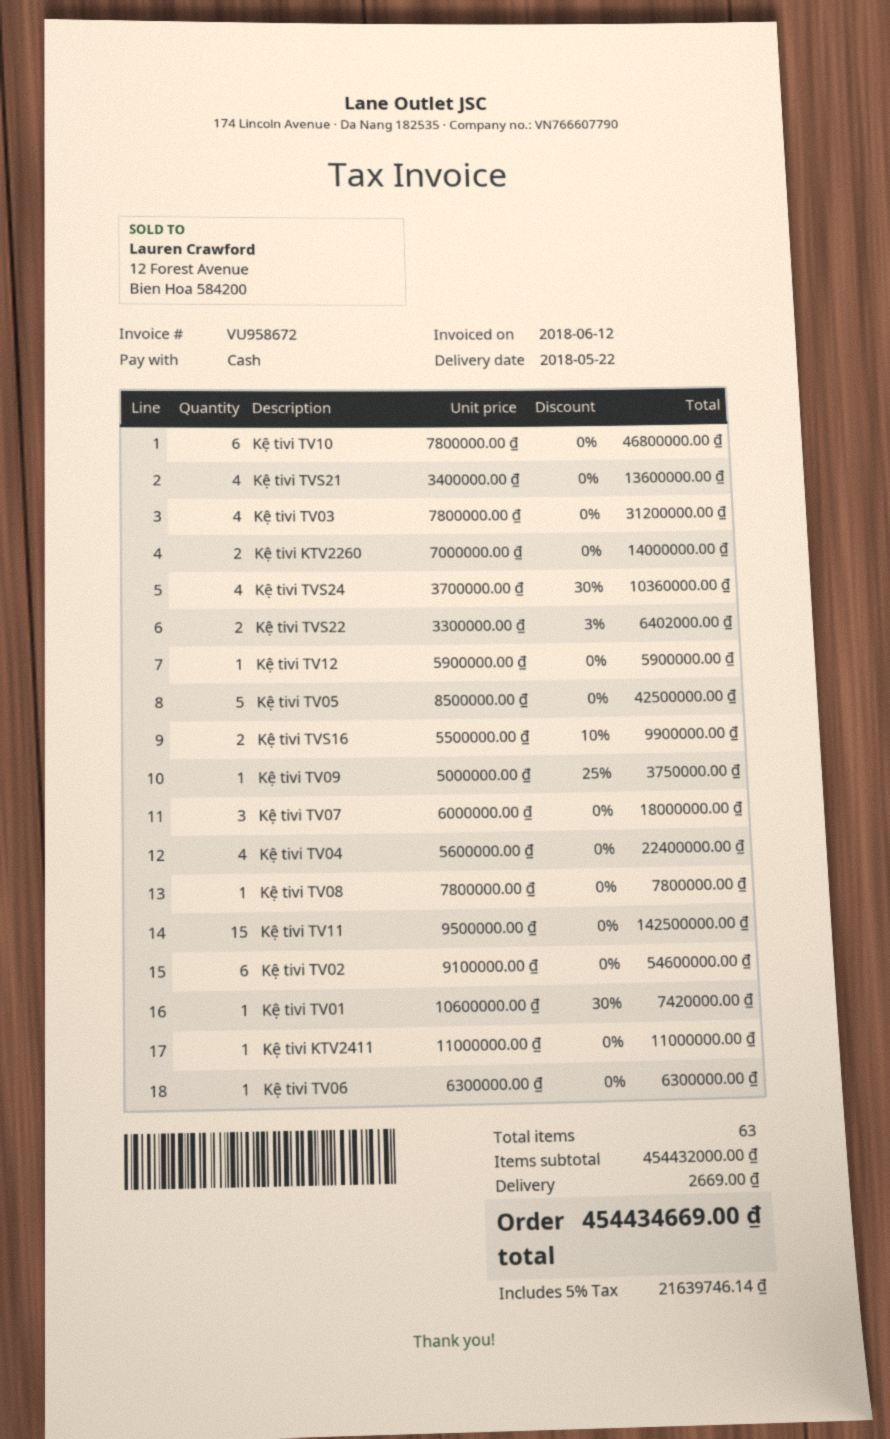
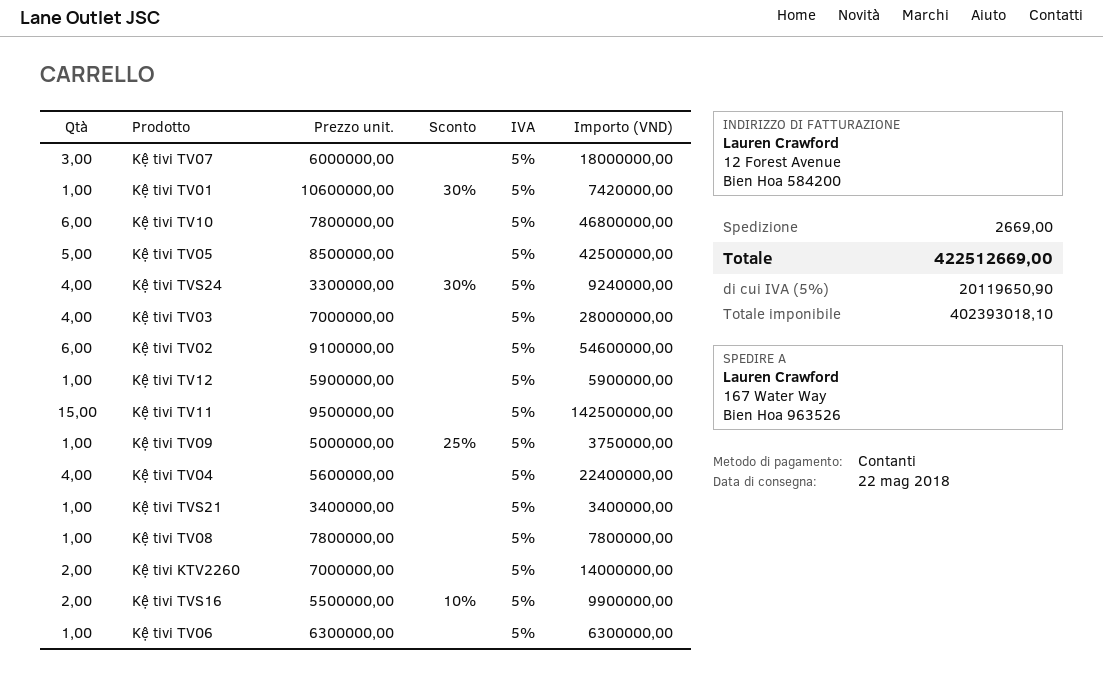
Kệ tivi TVS21: 4 x 3400000.00 = 13600000.00 -> 1 x 3400000.00 = 3400000.00
Kệ tivi TV03: 4 x 7800000.00 = 31200000.00 -> 4 x 7000000.00 = 28000000.00
Kệ tivi TVS24: 4 x 3700000.00 - 30% = 10360000.00 -> 4 x 3300000.00 - 30% = 9240000.00
Kệ tivi TVS22: 2 x 3300000.00 - 3% = 6402000.00 -> none
Kệ tivi KTV2411: 1 x 11000000.00 = 11000000.00 -> none
tax: 5% = 21639746.14 -> 5% = 20119650.90
total: 454434669.00 -> 422512669.00

